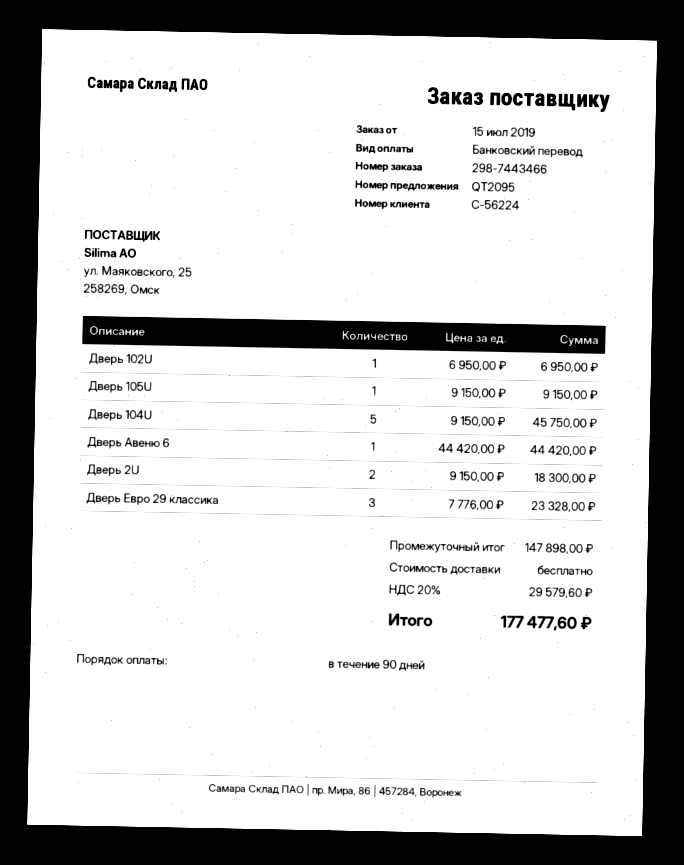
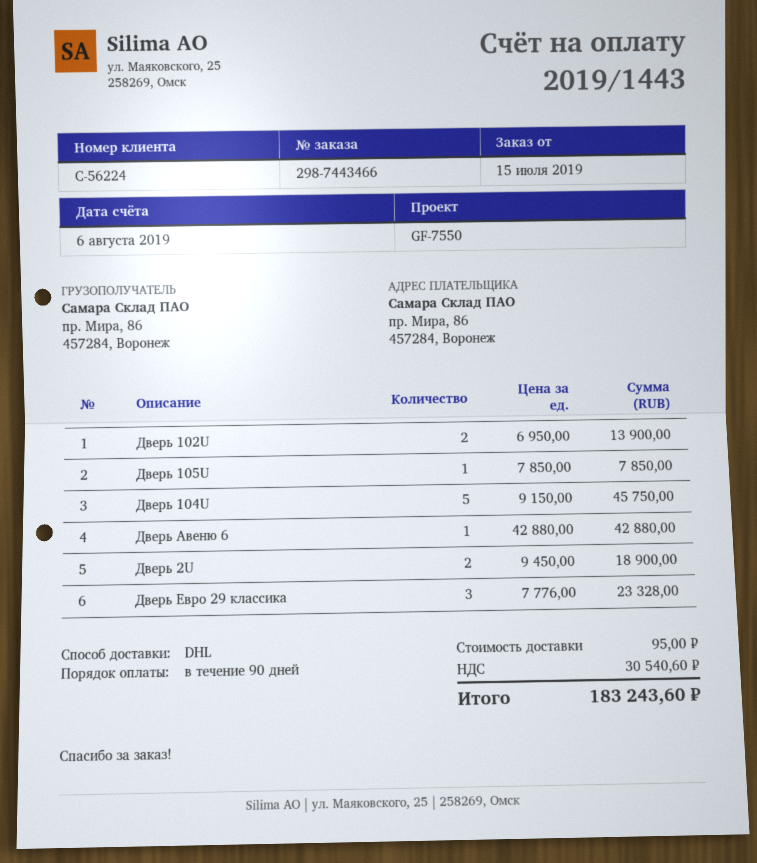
Дверь 102U: 1 x 6950.00 = 6950.00 -> 2 x 6950.00 = 13900.00
Дверь 105U: 1 x 9150.00 = 9150.00 -> 1 x 7850.00 = 7850.00
Дверь Авеню 6: 1 x 44420.00 = 44420.00 -> 1 x 42880.00 = 42880.00
Дверь 2U: 2 x 9150.00 = 18300.00 -> 2 x 9450.00 = 18900.00
shipping: 0.00 -> 95.00
tax: 29579.60 -> 30540.60
total: 177477.60 -> 183243.60

